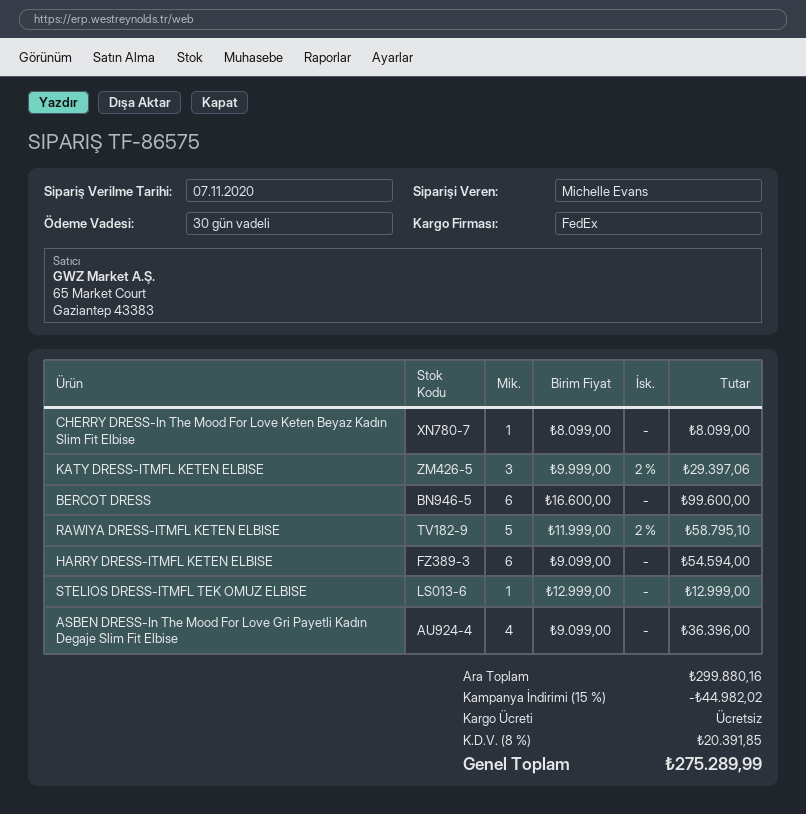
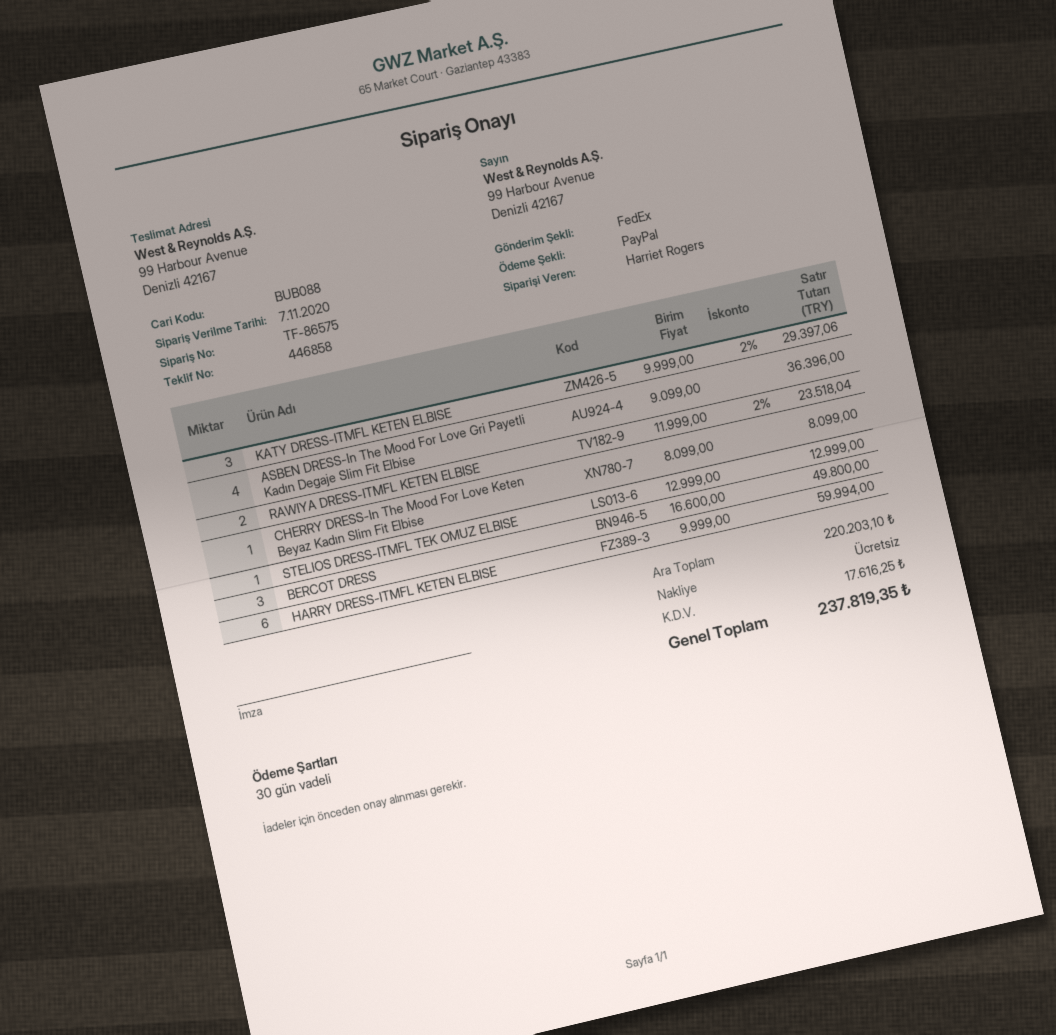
ordered by: Michelle Evans -> Harriet Rogers
BERCOT DRESS: 6 x 16600.00 = 99600.00 -> 3 x 16600.00 = 49800.00
RAWIYA DRESS-ITMFL KETEN ELBISE: 5 x 11999.00 - 2% = 58795.10 -> 2 x 11999.00 - 2% = 23518.04
HARRY DRESS-ITMFL KETEN ELBISE: 6 x 9099.00 = 54594.00 -> 6 x 9999.00 = 59994.00
subtotal: 299880.16 -> 220203.10
discount: 15% = 44982.02 -> none
tax: 20391.85 -> 17616.25
total: 275289.99 -> 237819.35

